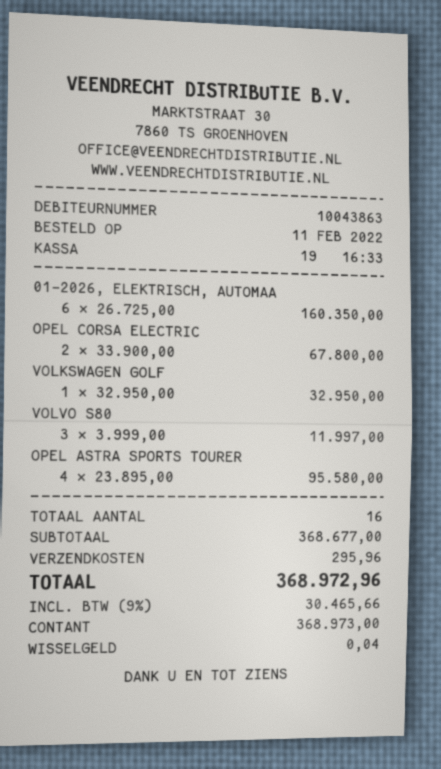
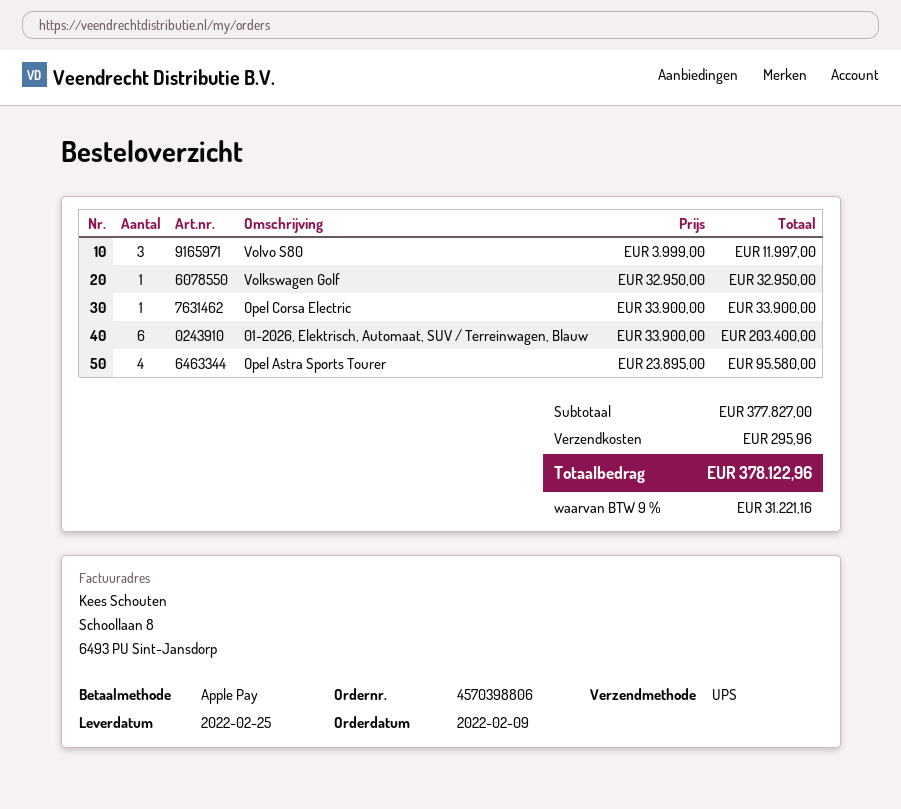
order date: 2022-02-11 -> 2022-02-09
payment method: cash -> Apple Pay
01-2026, ELEKTRISCH, AUTOMAA: 6 x 26725.00 = 160350.00 -> 6 x 33900.00 = 203400.00
OPEL CORSA ELECTRIC: 2 x 33900.00 = 67800.00 -> 1 x 33900.00 = 33900.00
subtotal: 368677.00 -> 377827.00
tax: 9% = 30465.66 -> 9% = 31221.16
total: 368972.96 -> 378122.96

